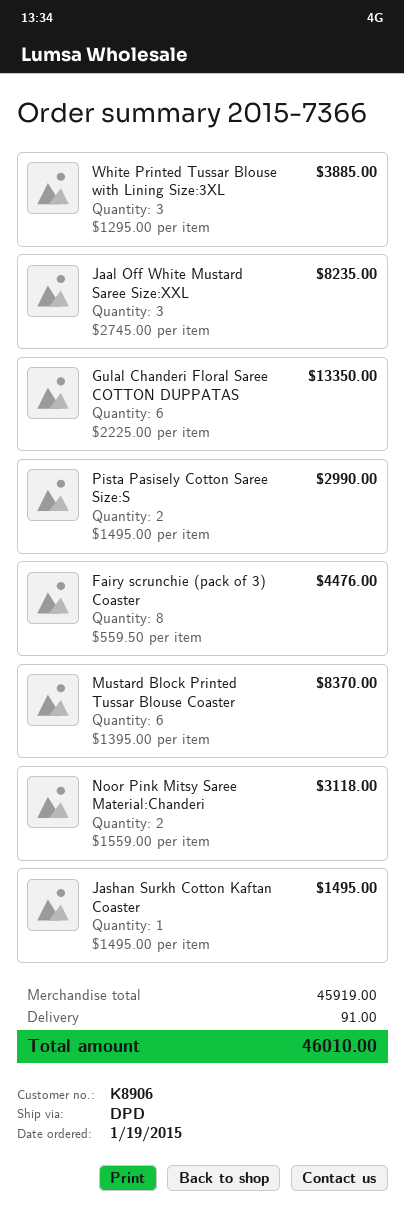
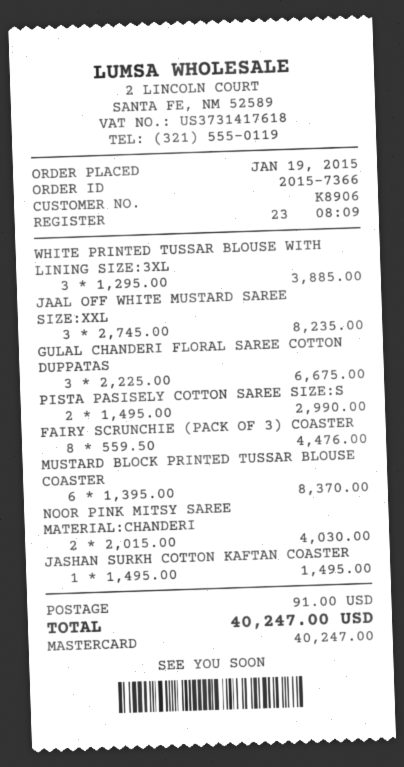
Gulal Chanderi Floral Saree COTTON DUPPATAS: 6 x 2225.00 = 13350.00 -> 3 x 2225.00 = 6675.00
Noor Pink Mitsy Saree Material:Chanderi: 2 x 1559.00 = 3118.00 -> 2 x 2015.00 = 4030.00
total: 46010.00 -> 40247.00

